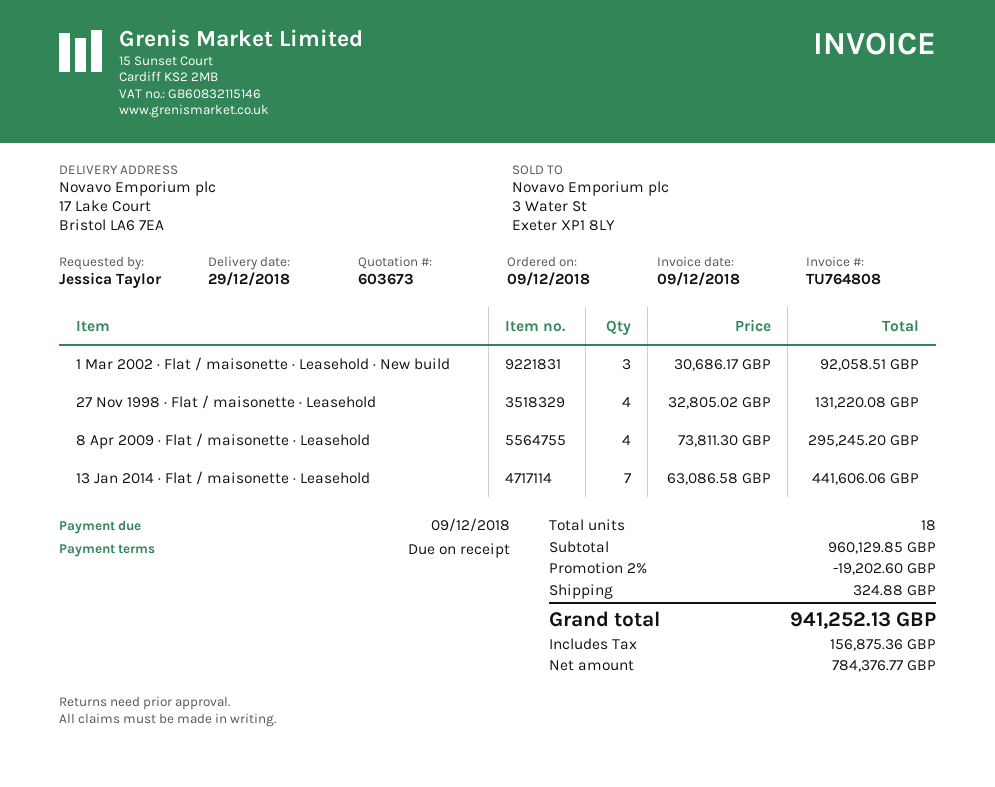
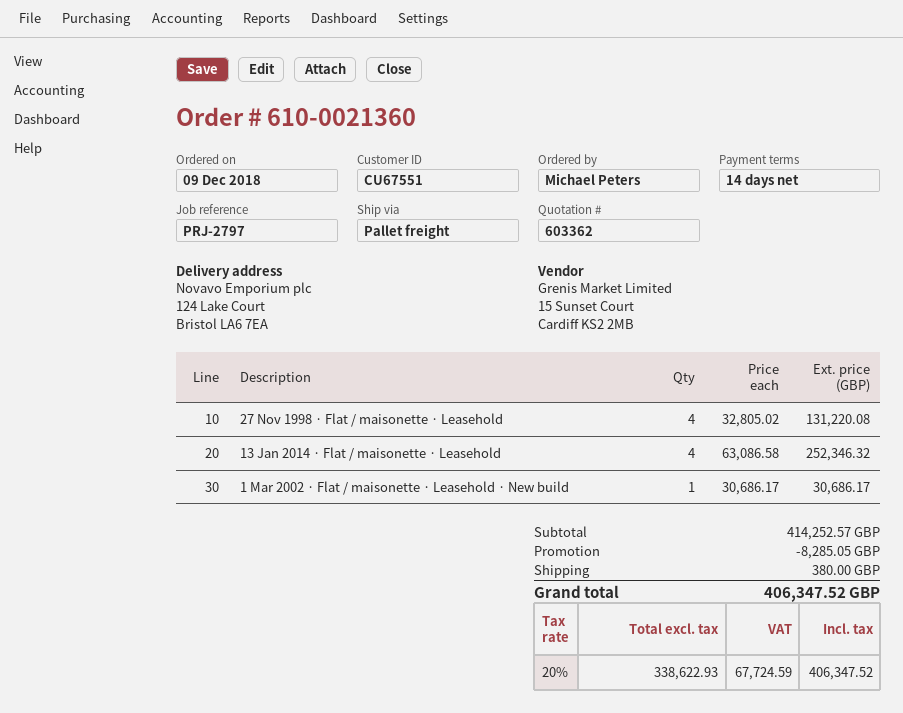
quote number: 603673 -> 603362
payment terms: on receipt -> 14 days
ordered by: Jessica Taylor -> Michael Peters
ship to: 17 Lake Court, Bristol LA6 7EA -> 124 Lake Court, Bristol LA6 7EA
1 Mar 2002 · Flat / maisonette · Leasehold · New build: 3 x 30686.17 = 92058.51 -> 1 x 30686.17 = 30686.17
8 Apr 2009 · Flat / maisonette · Leasehold: 4 x 73811.30 = 295245.20 -> none
13 Jan 2014 · Flat / maisonette · Leasehold: 7 x 63086.58 = 441606.06 -> 4 x 63086.58 = 252346.32
subtotal: 960129.85 -> 414252.57
discount: 19202.60 -> 8285.05
shipping: 324.88 -> 380.00
net: 784376.77 -> 338622.93
tax: 156875.36 -> 67724.59
total: 941252.13 -> 406347.52

